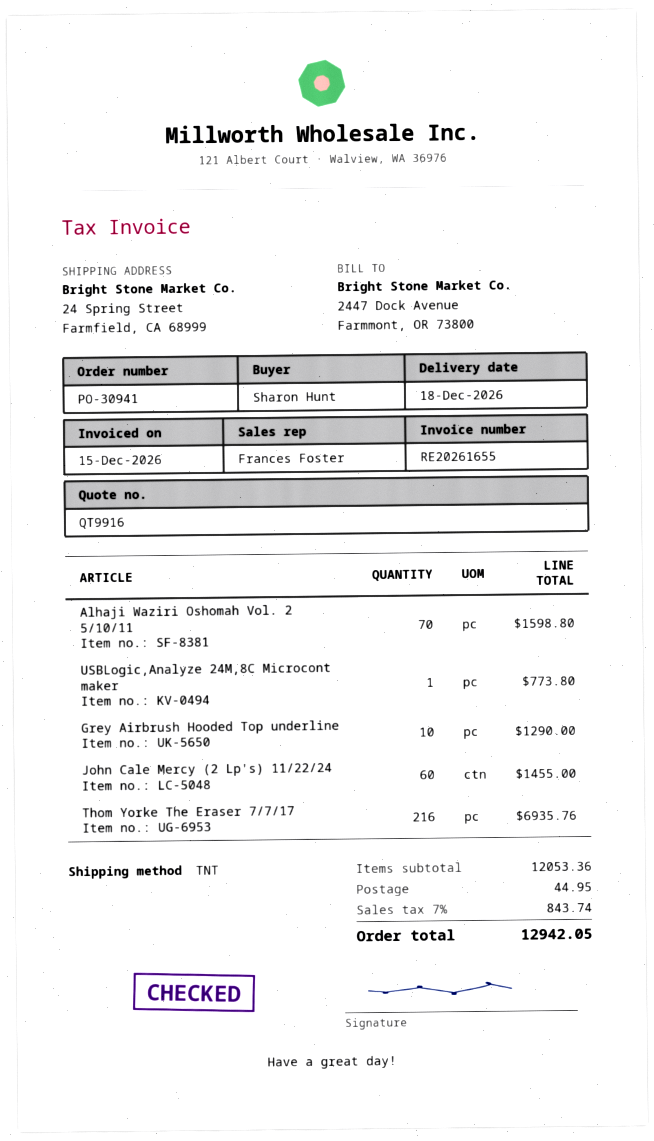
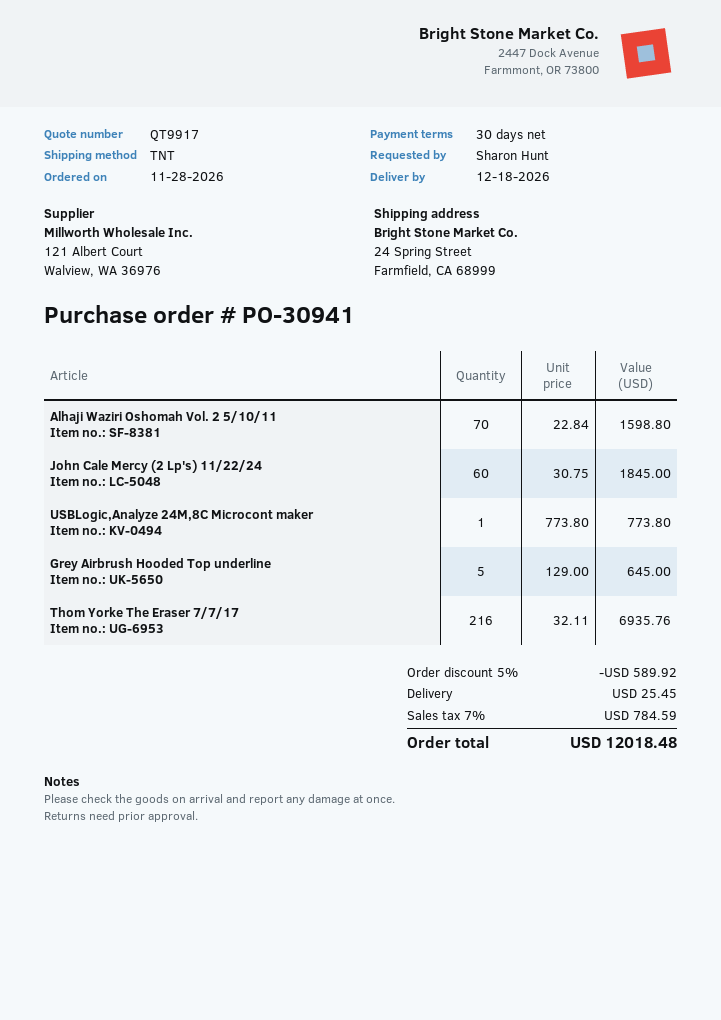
quote number: QT9916 -> QT9917
Grey Airbrush Hooded Top underline: 10 for 1290.00 -> 5 for 645.00
John Cale Mercy (2 Lp's) 11/22/24: 60 for 1455.00 -> 60 for 1845.00
discount: none -> 5% = 589.92
shipping: 44.95 -> 25.45
tax: 7% = 843.74 -> 7% = 784.59
total: 12942.05 -> 12018.48

